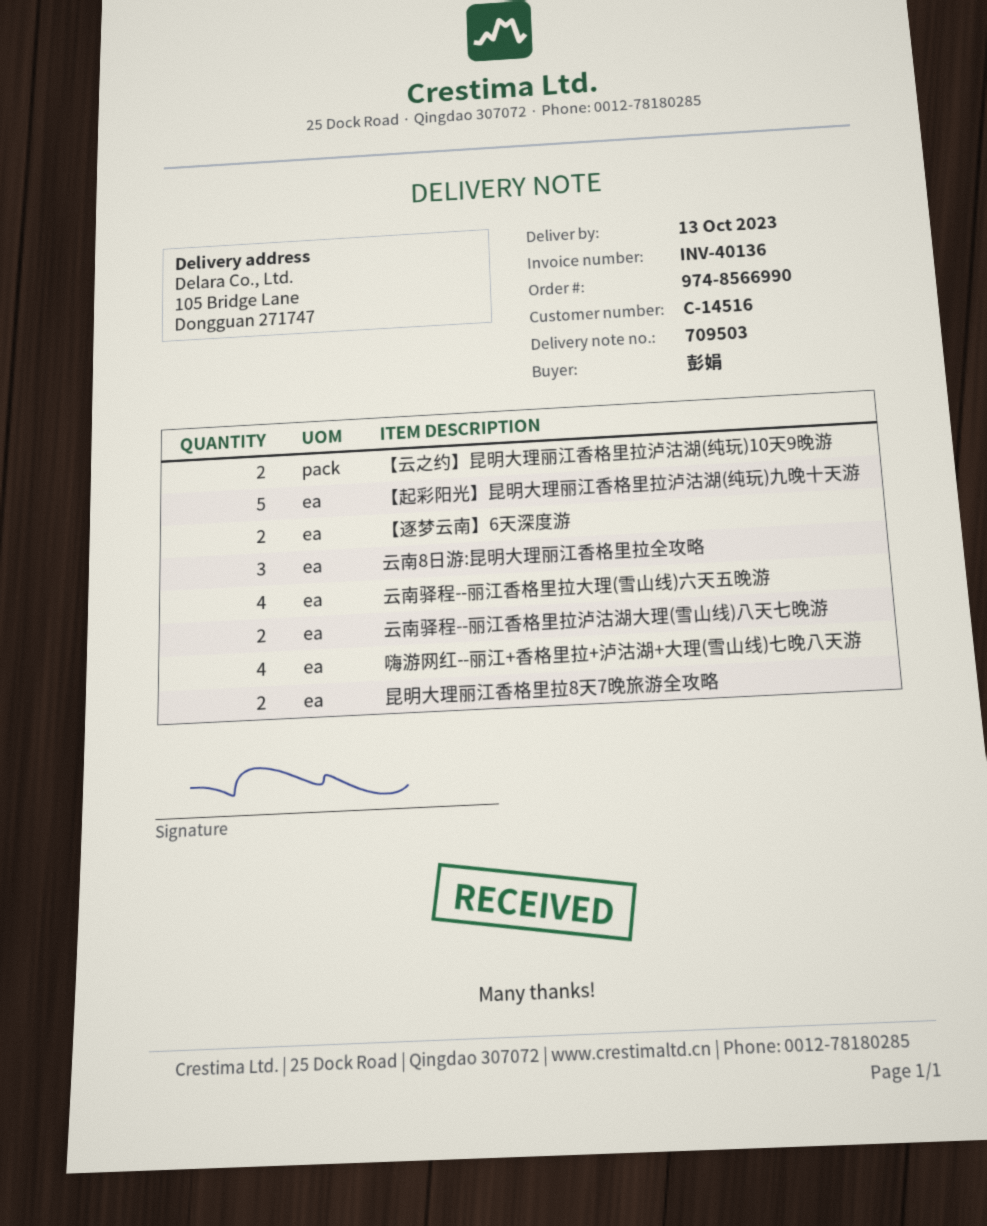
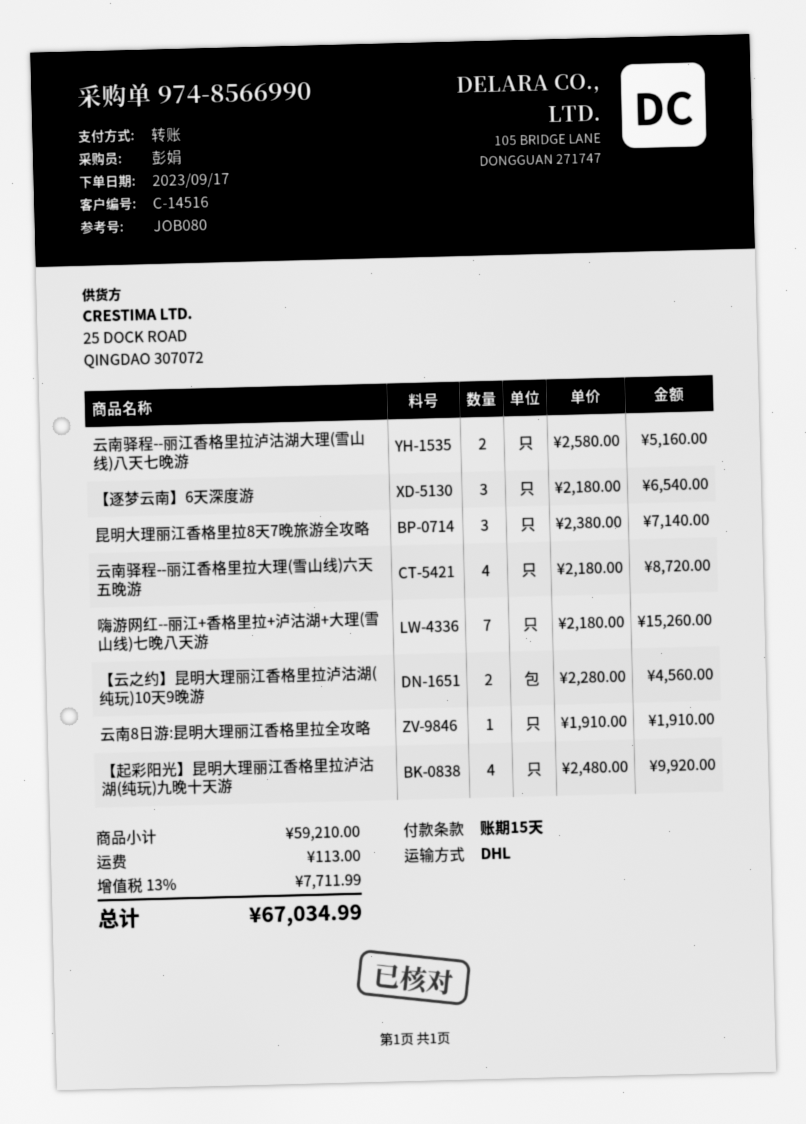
【起彩阳光】昆明大理丽江香格里拉泸沽湖(纯玩)九晚十天游: 5 -> 4
【逐梦云南】6天深度游: 2 -> 3
云南8日游:昆明大理丽江香格里拉全攻略: 3 -> 1
嗨游网红--丽江+香格里拉+泸沽湖+大理(雪山线)七晚八天游: 4 -> 7
昆明大理丽江香格里拉8天7晚旅游全攻略: 2 -> 3

